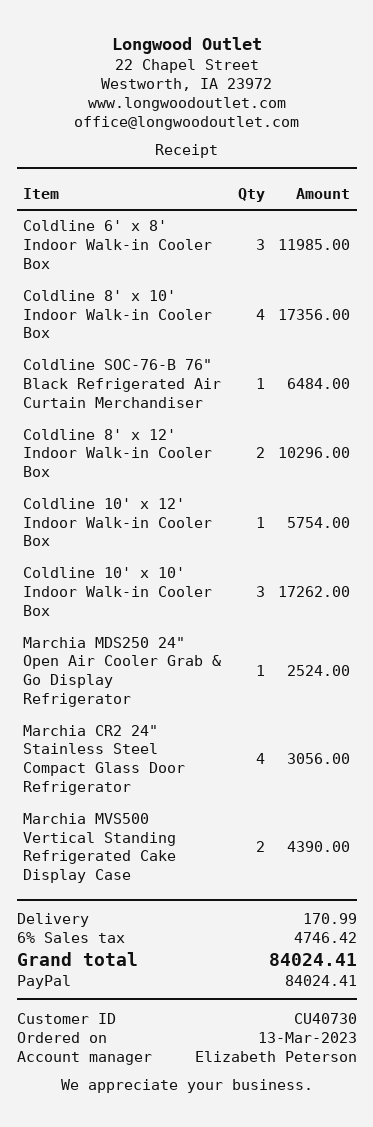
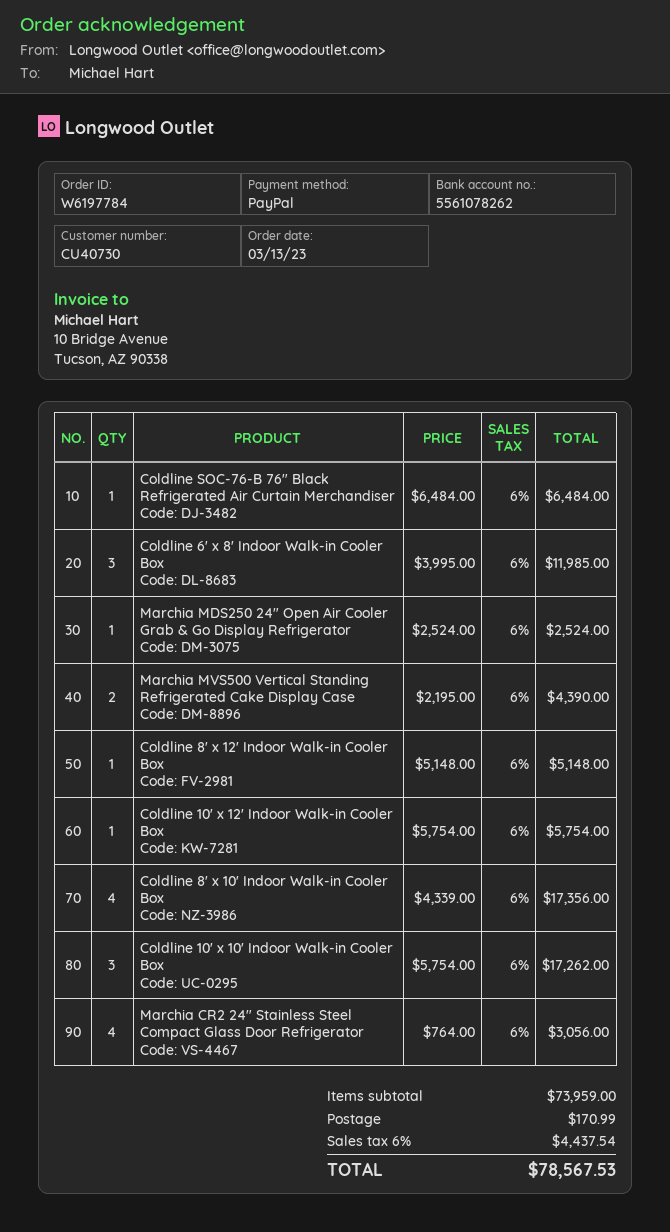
Coldline 8' x 12' Indoor Walk-in Cooler Box: 2 for 10296.00 -> 1 for 5148.00
tax: 6% = 4746.42 -> 6% = 4437.54
total: 84024.41 -> 78567.53

